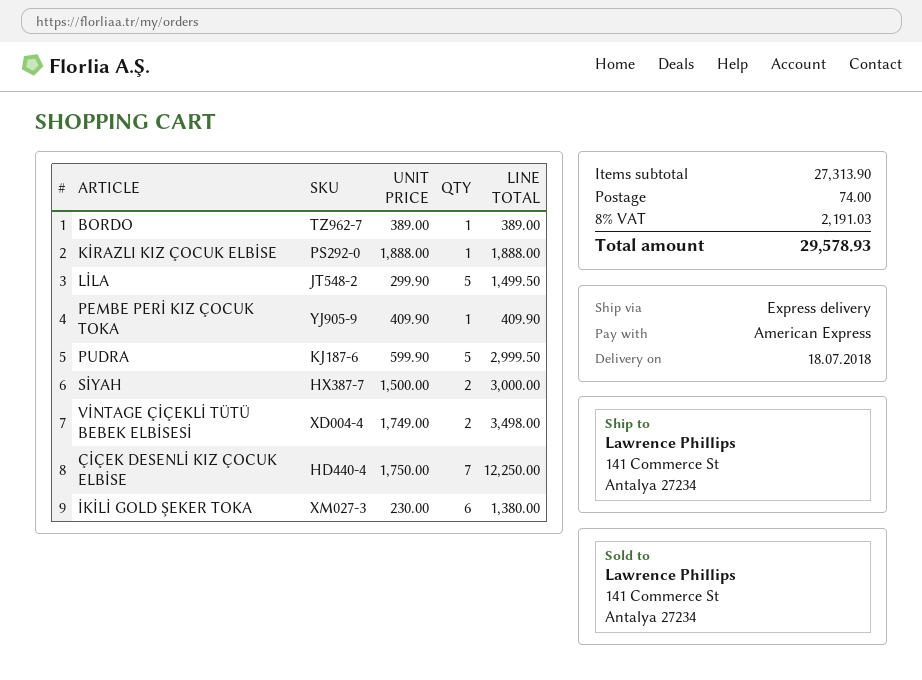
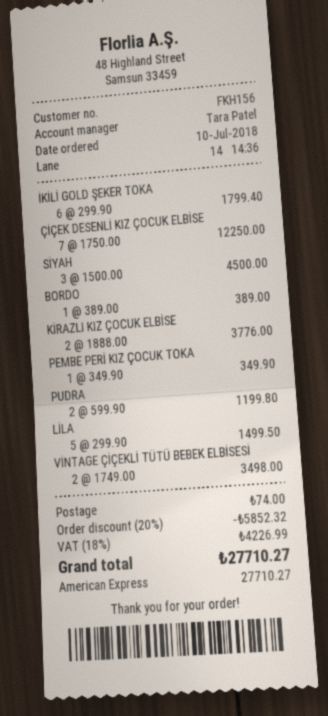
KİRAZLI KIZ ÇOCUK ELBİSE: 1 x 1888.00 = 1888.00 -> 2 x 1888.00 = 3776.00
PEMBE PERİ KIZ ÇOCUK TOKA: 1 x 409.90 = 409.90 -> 1 x 349.90 = 349.90
PUDRA: 5 x 599.90 = 2999.50 -> 2 x 599.90 = 1199.80
SİYAH: 2 x 1500.00 = 3000.00 -> 3 x 1500.00 = 4500.00
İKİLİ GOLD ŞEKER TOKA: 6 x 230.00 = 1380.00 -> 6 x 299.90 = 1799.40
discount: none -> 20% = 5852.32
tax: 8% = 2191.03 -> 18% = 4226.99
total: 29578.93 -> 27710.27

